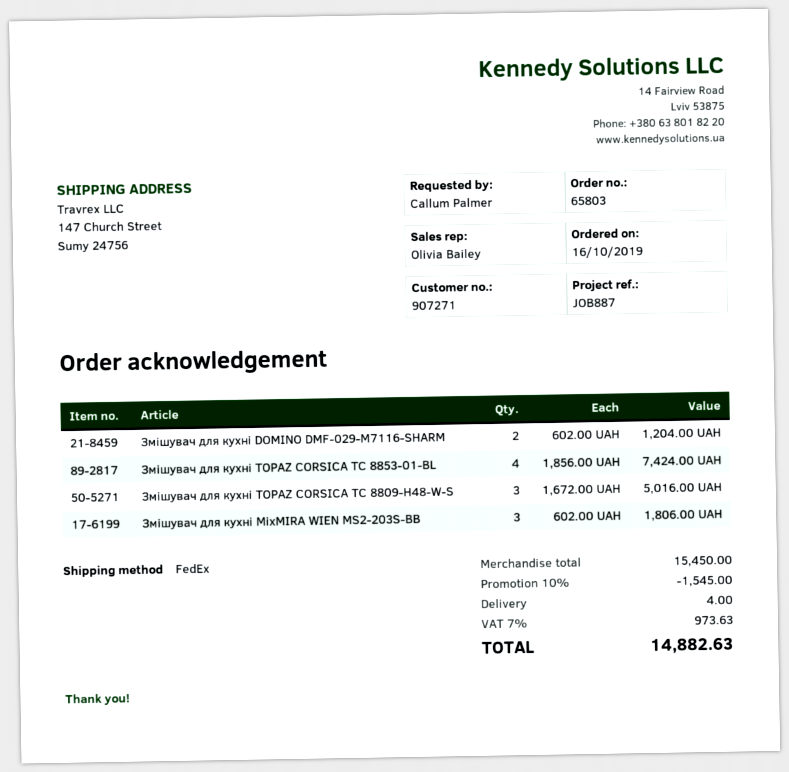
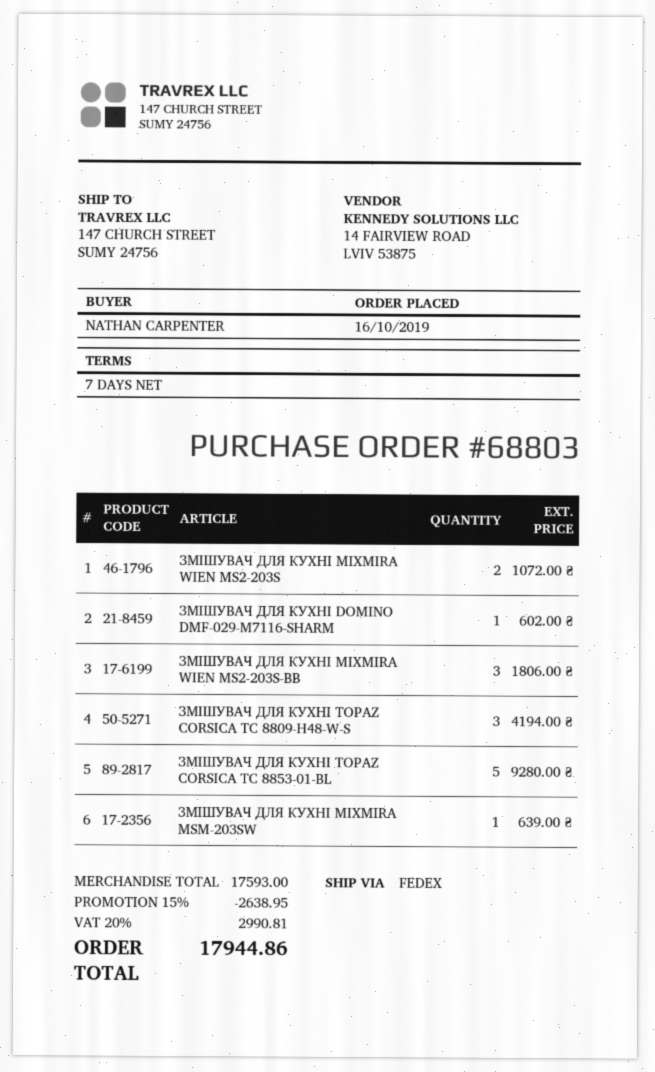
order number: 65803 -> 68803
ordered by: Callum Palmer -> NATHAN CARPENTER
Змішувач для кухні DOMINO DMF-029-M7116-SHARM: 2 for 1204.00 -> 1 for 602.00
Змішувач для кухні TOPAZ CORSICA TC 8853-01-BL: 4 for 7424.00 -> 5 for 9280.00
Змішувач для кухні TOPAZ CORSICA TC 8809-H48-W-S: 3 for 5016.00 -> 3 for 4194.00
ЗМІШУВАЧ ДЛЯ КУХНІ MIXMIRA WIEN MS2-203S: none -> 2 for 1072.00
ЗМІШУВАЧ ДЛЯ КУХНІ MIXMIRA MSM-203SW: none -> 1 for 639.00
subtotal: 15450.00 -> 17593.00
discount: 10% = 1545.00 -> 15% = 2638.95
shipping: 4.00 -> none
tax: 7% = 973.63 -> 20% = 2990.81
total: 14882.63 -> 17944.86

